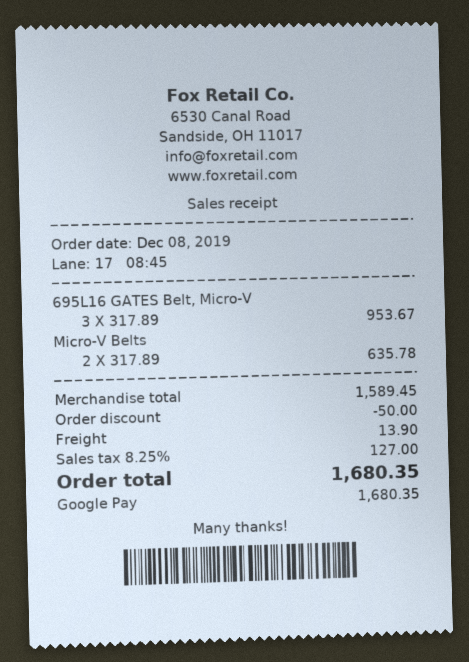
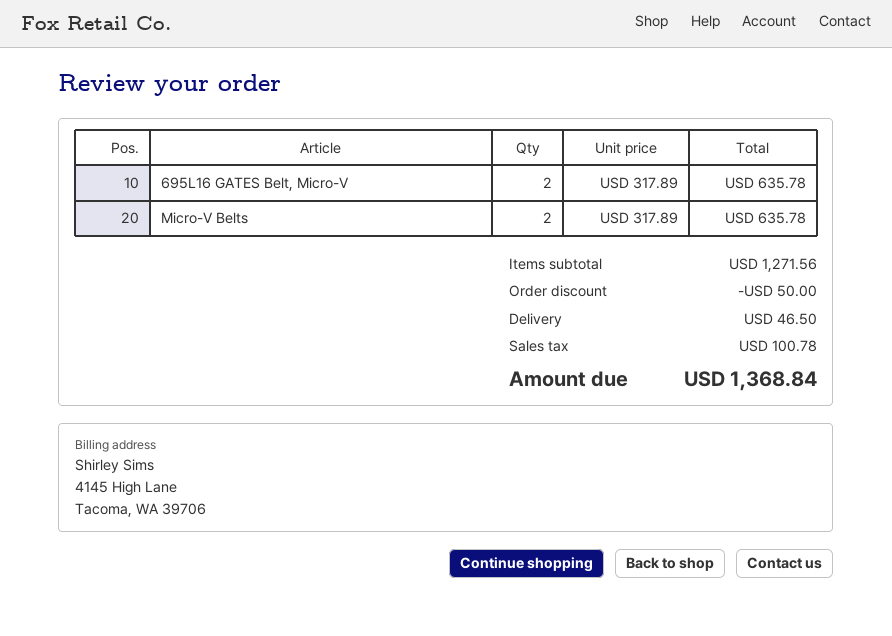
695L16 GATES Belt, Micro-V: 3 x 317.89 = 953.67 -> 2 x 317.89 = 635.78
subtotal: 1589.45 -> 1271.56
shipping: 13.90 -> 46.50
tax: 127.00 -> 100.78
total: 1680.35 -> 1368.84

